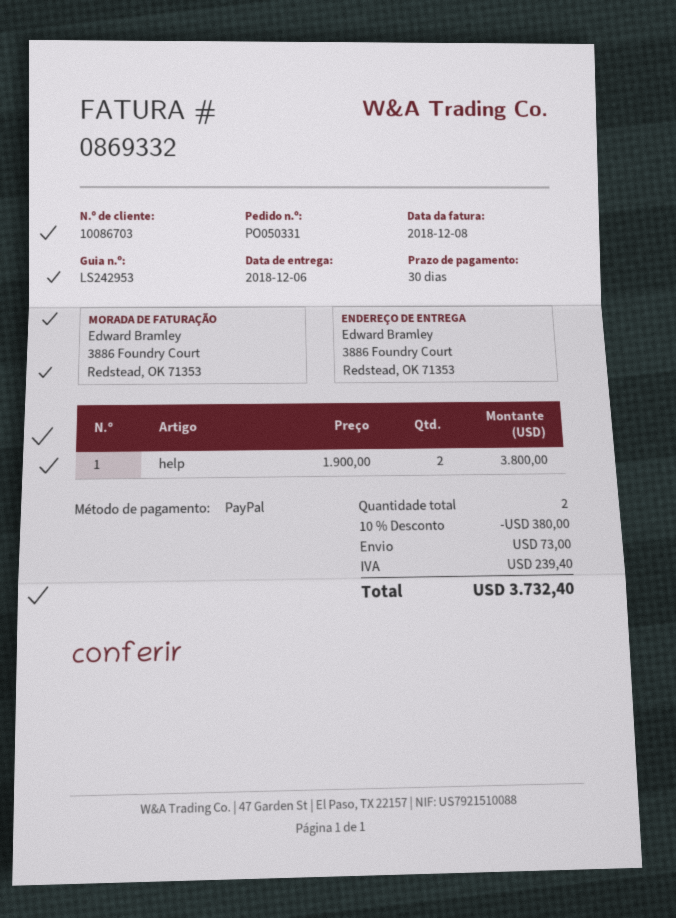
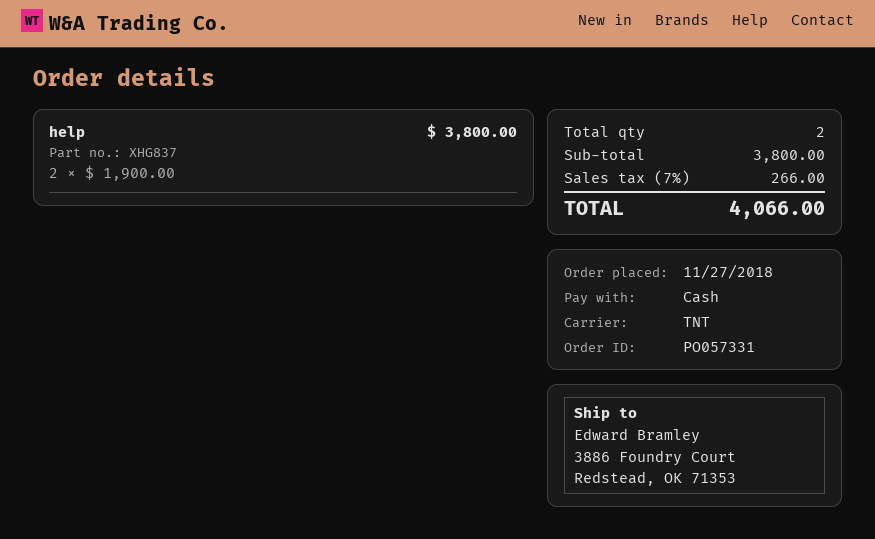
order number: PO050331 -> PO057331
payment method: PayPal -> cash
discount: 10% = 380.00 -> none
shipping: 73.00 -> none
tax: 239.40 -> 266.00
total: 3732.40 -> 4066.00

